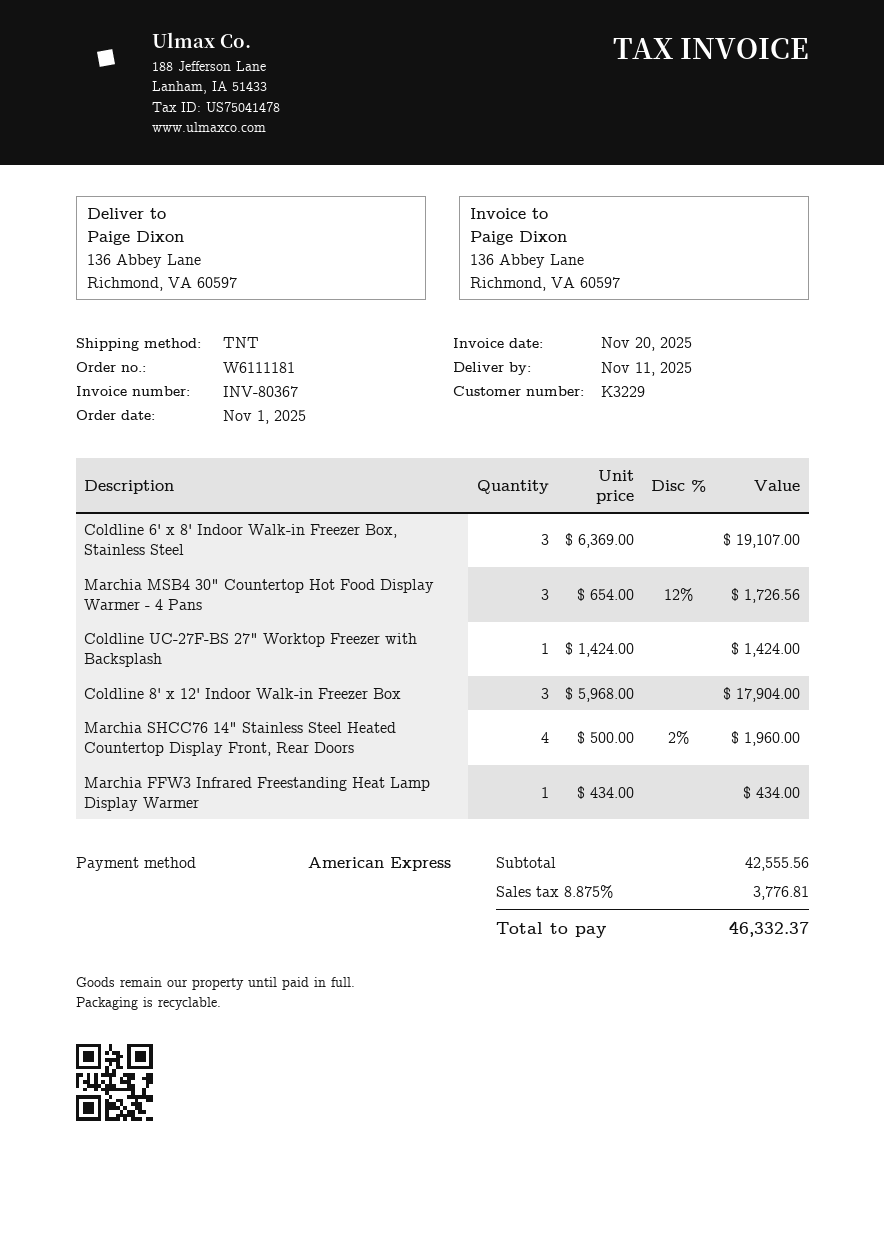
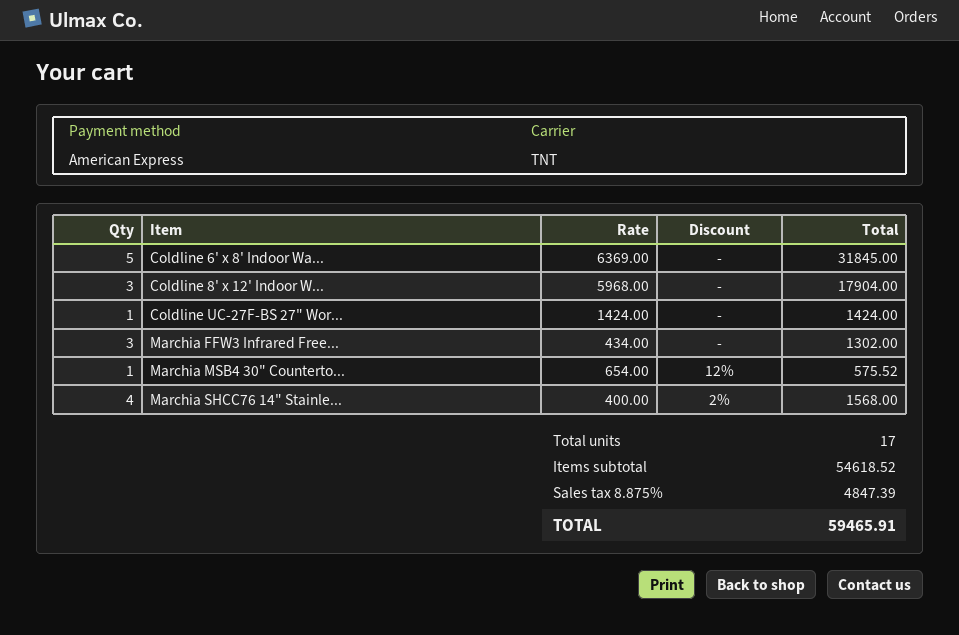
Coldline 6' x 8' Indoor Walk-in Freezer Box, Stainless Steel: 3 x 6369.00 = 19107.00 -> 5 x 6369.00 = 31845.00
Marchia MSB4 30" Countertop Hot Food Display Warmer - 4 Pans: 3 x 654.00 - 12% = 1726.56 -> 1 x 654.00 - 12% = 575.52
Marchia SHCC76 14" Stainless Steel Heated Countertop Display Front, Rear Doors: 4 x 500.00 - 2% = 1960.00 -> 4 x 400.00 - 2% = 1568.00
Marchia FFW3 Infrared Freestanding Heat Lamp Display Warmer: 1 x 434.00 = 434.00 -> 3 x 434.00 = 1302.00
subtotal: 42555.56 -> 54618.52
tax: 8.875% = 3776.81 -> 8.875% = 4847.39
total: 46332.37 -> 59465.91

